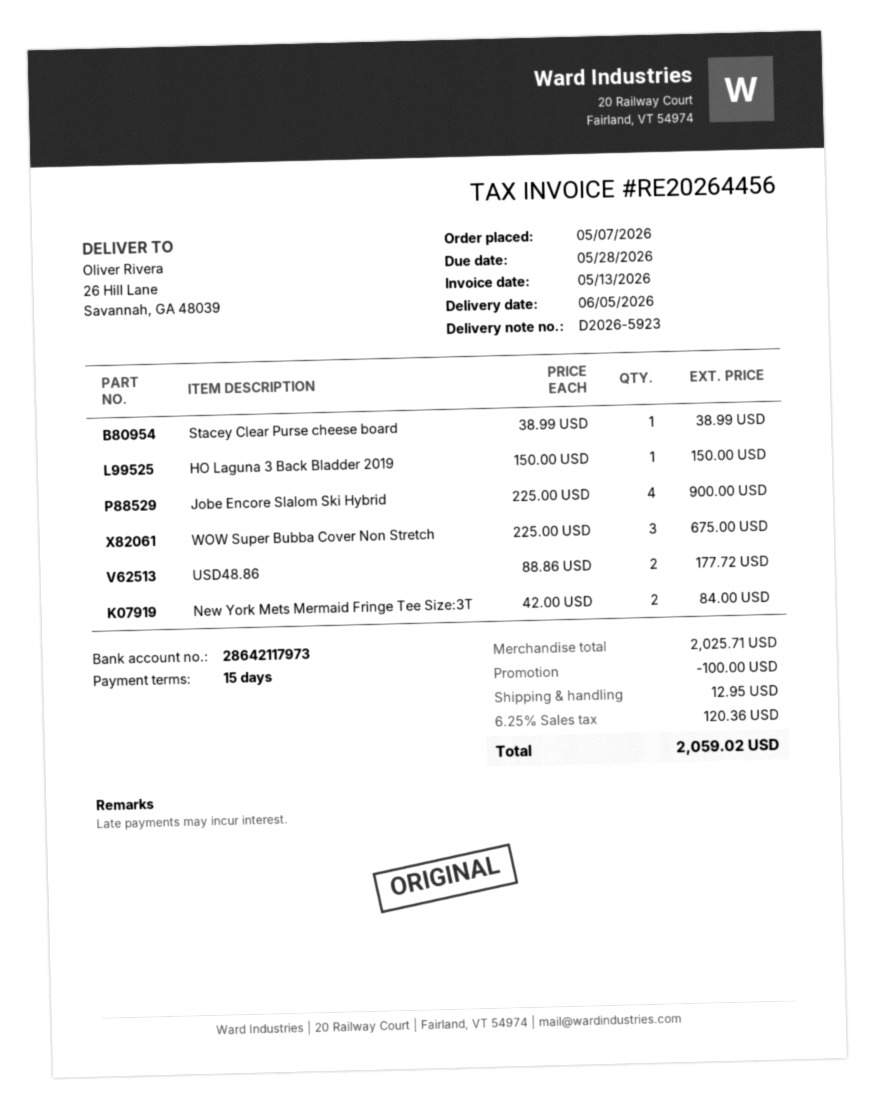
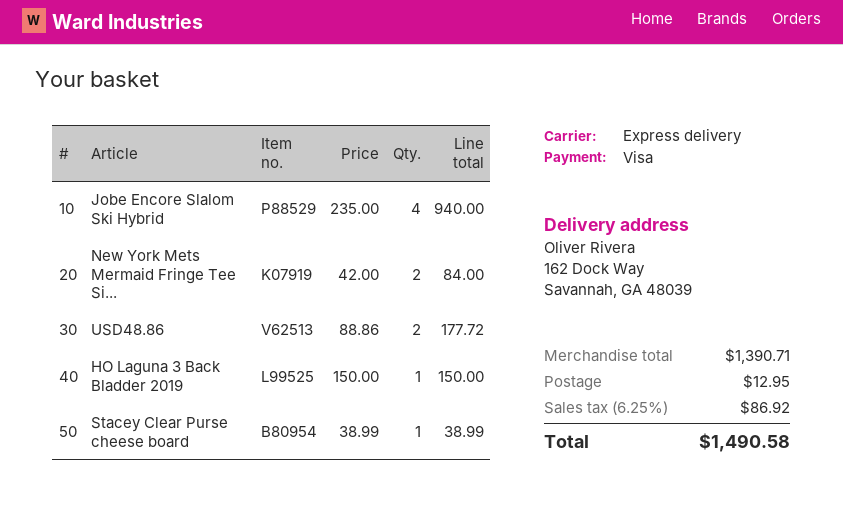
ship to: 26 Hill Lane, Savannah, GA 48039 -> 162 Dock Way, Savannah, GA 48039
Jobe Encore Slalom Ski Hybrid: 4 x 225.00 = 900.00 -> 4 x 235.00 = 940.00
WOW Super Bubba Cover Non Stretch: 3 x 225.00 = 675.00 -> none
subtotal: 2025.71 -> 1390.71
discount: 100.00 -> none
tax: 6.25% = 120.36 -> 6.25% = 86.92
total: 2059.02 -> 1490.58

